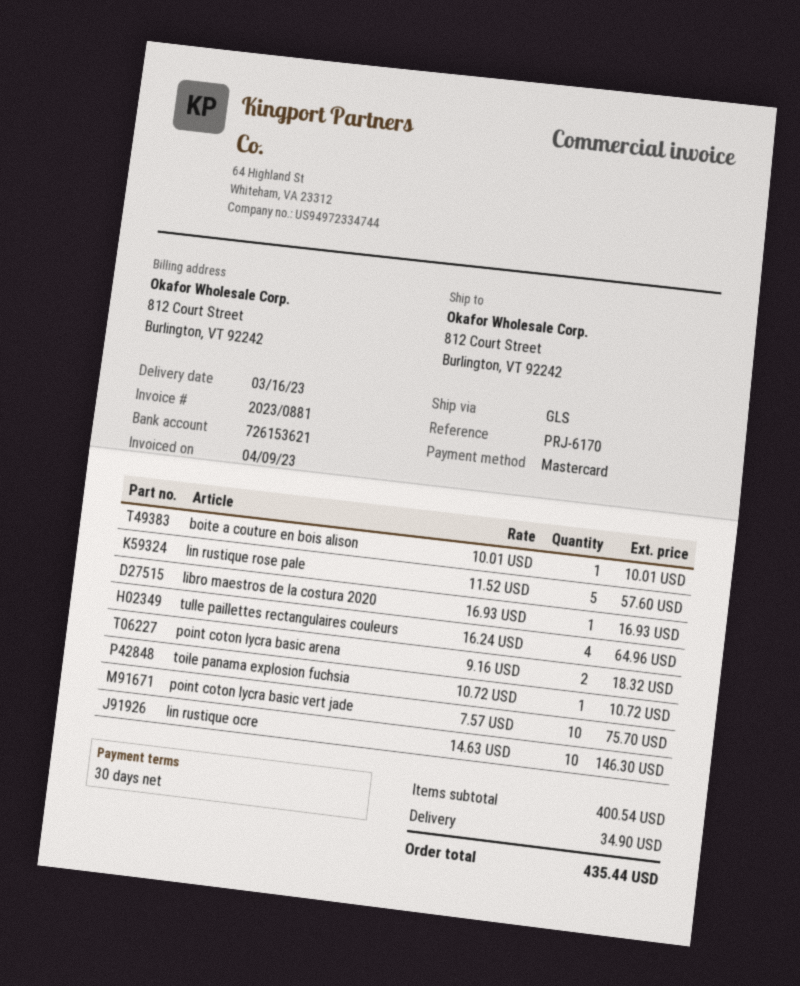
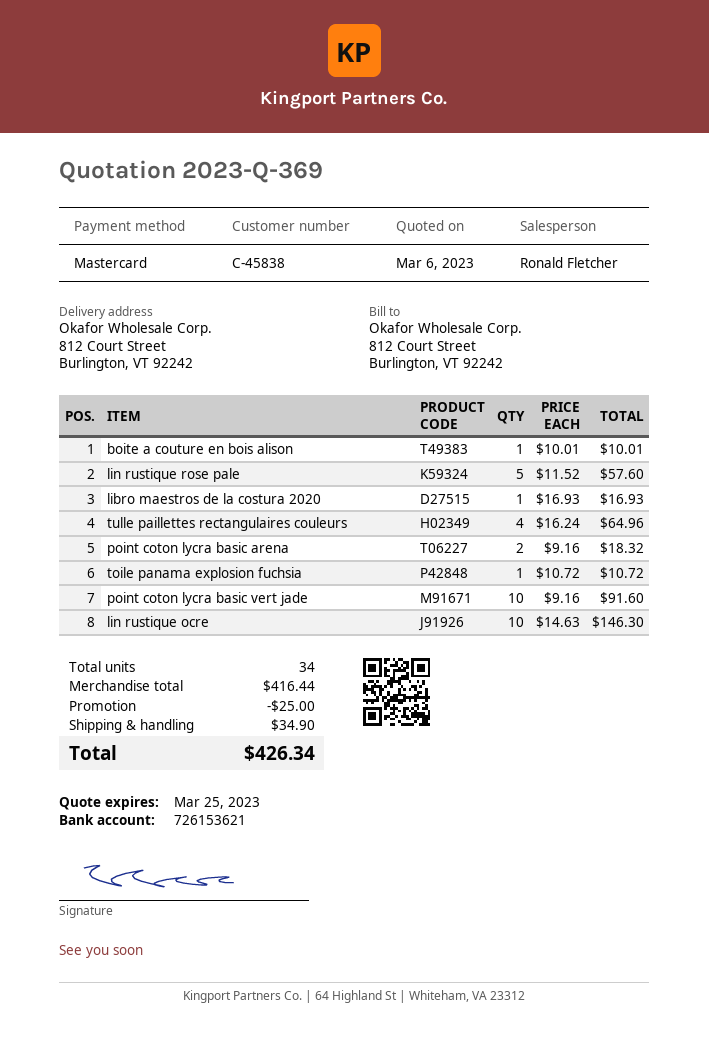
point coton lycra basic vert jade: 10 x 7.57 = 75.70 -> 10 x 9.16 = 91.60
subtotal: 400.54 -> 416.44
discount: none -> 25.00
total: 435.44 -> 426.34

